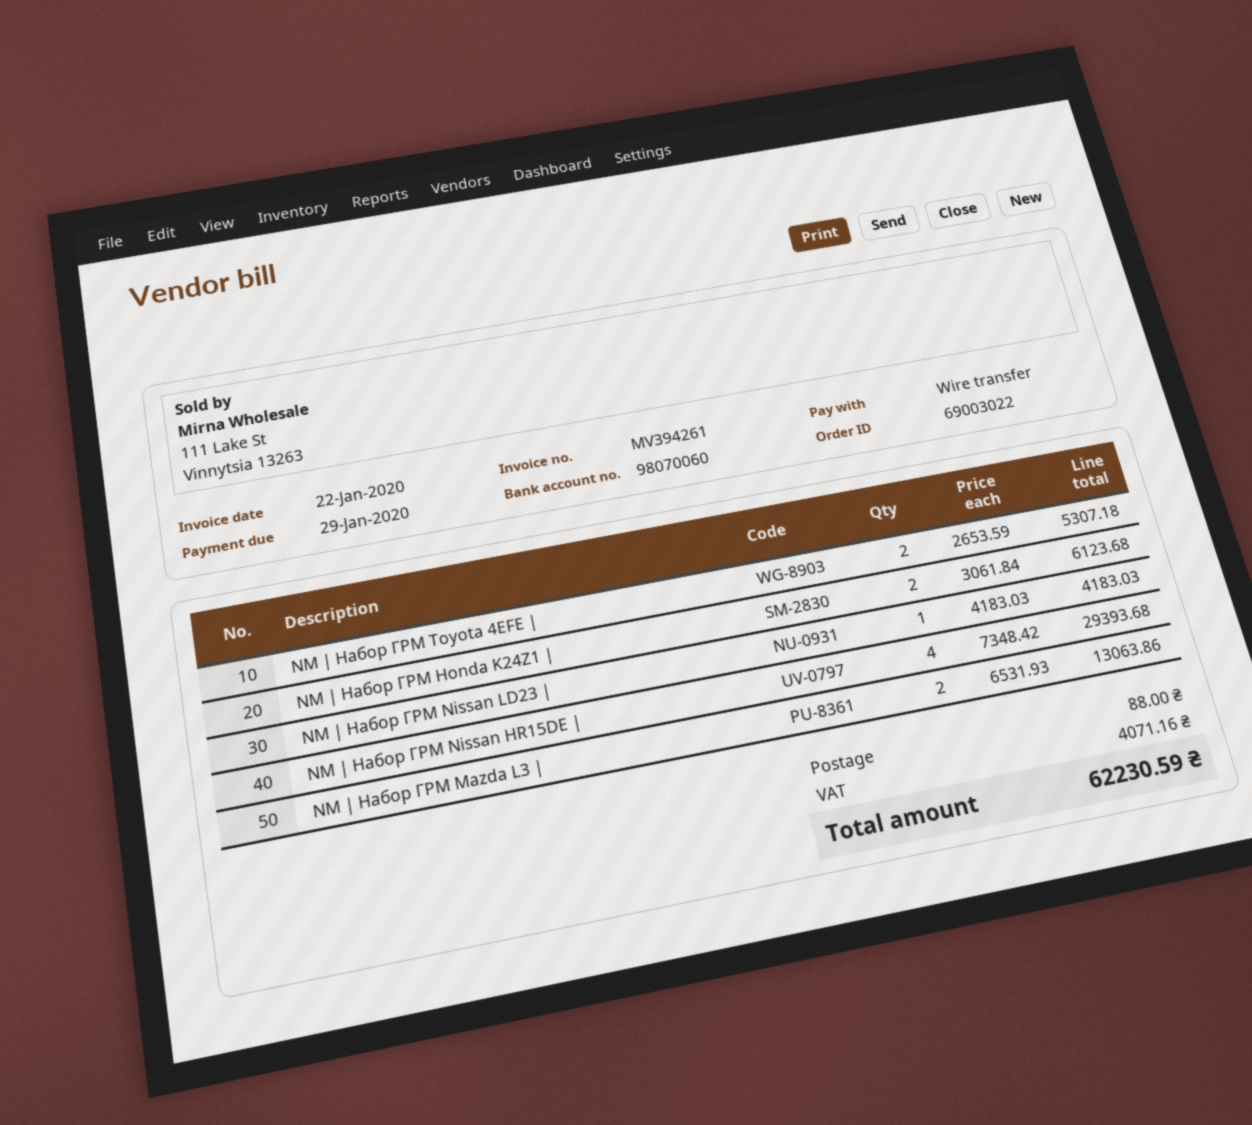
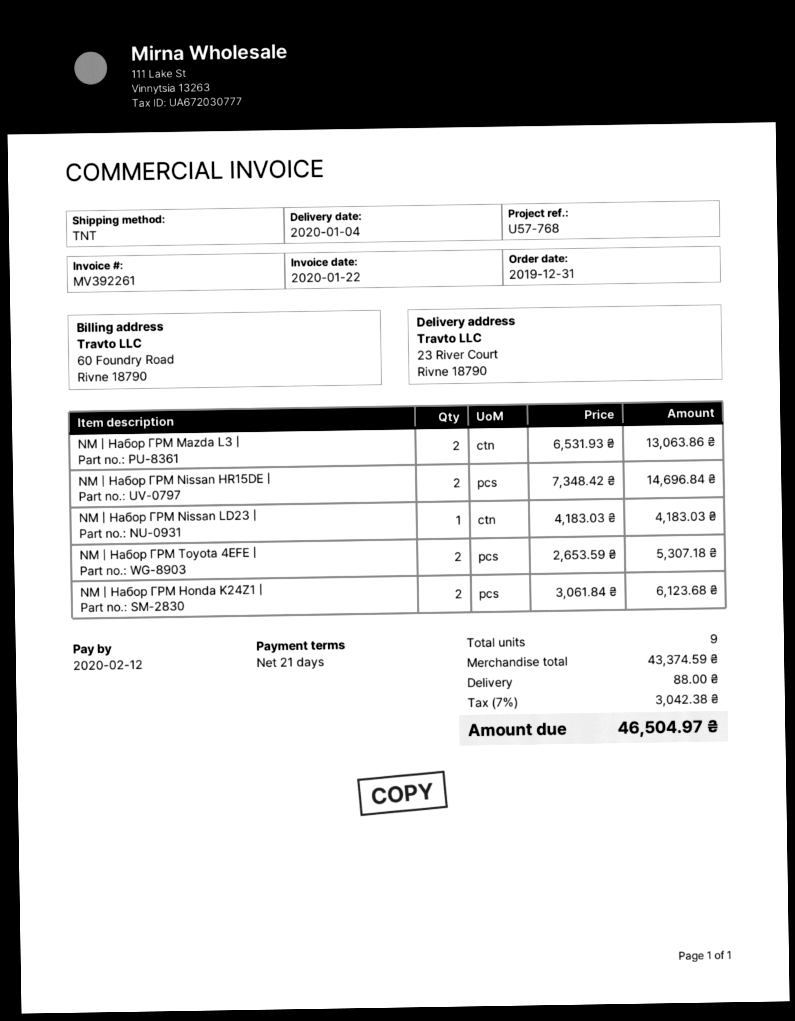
invoice number: MV394261 -> MV392261
due date: 2020-01-29 -> 2020-02-12
NM | Набор ГРМ Nissan HR15DE |: 4 x 7348.42 = 29393.68 -> 2 x 7348.42 = 14696.84
tax: 4071.16 -> 3042.38
total: 62230.59 -> 46504.97

